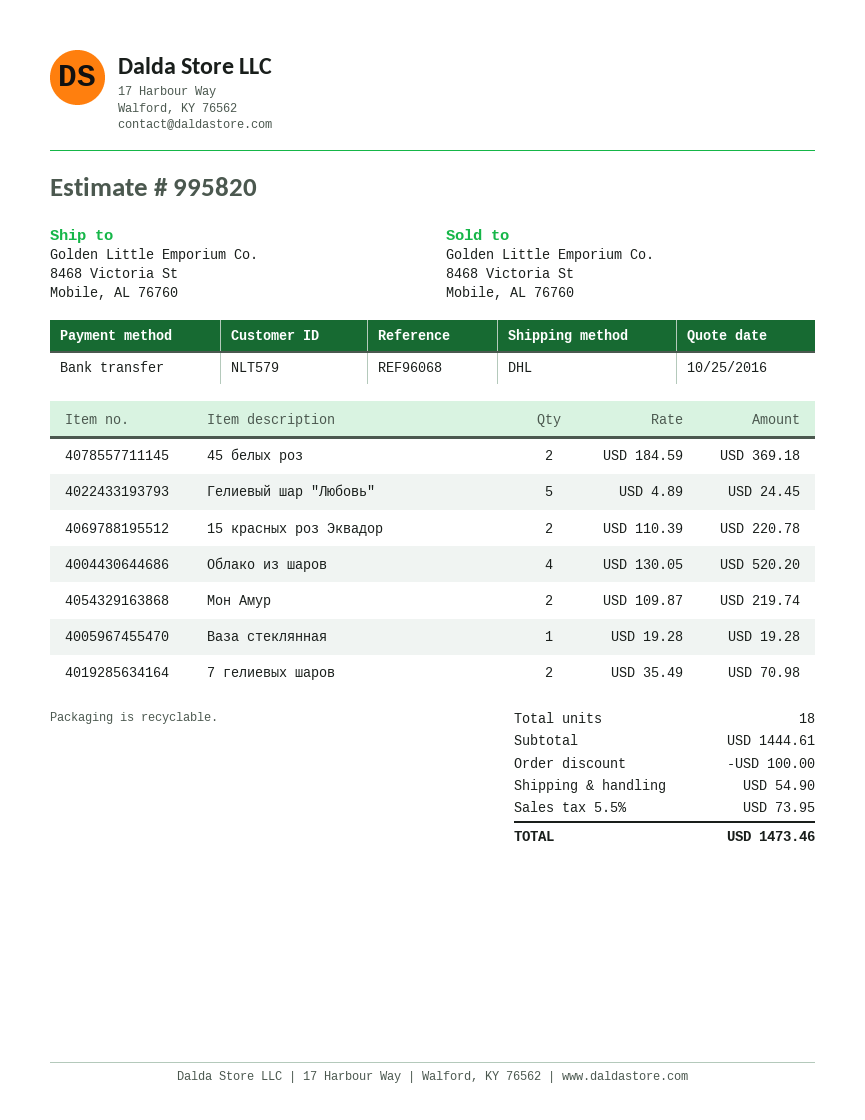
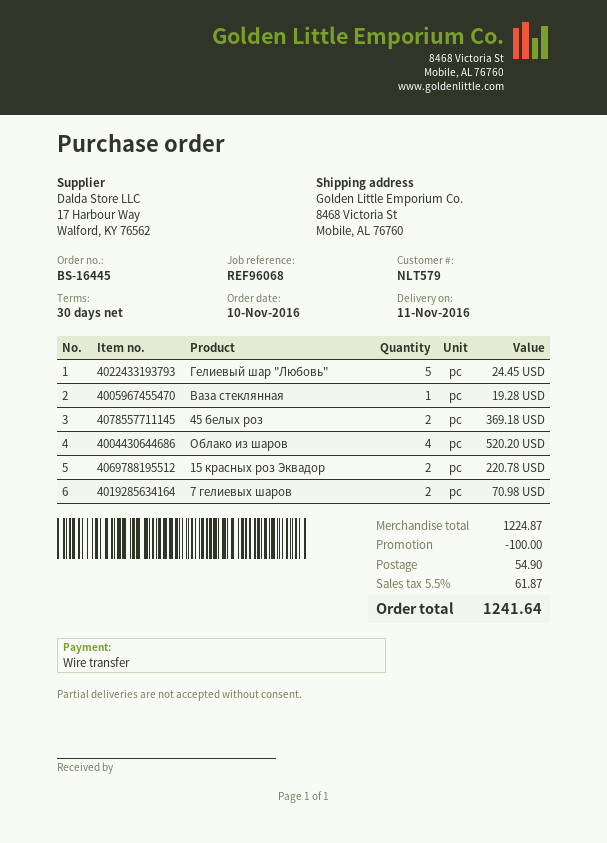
Мон Амур: 2 for 219.74 -> none
subtotal: 1444.61 -> 1224.87
tax: 5.5% = 73.95 -> 5.5% = 61.87
total: 1473.46 -> 1241.64

